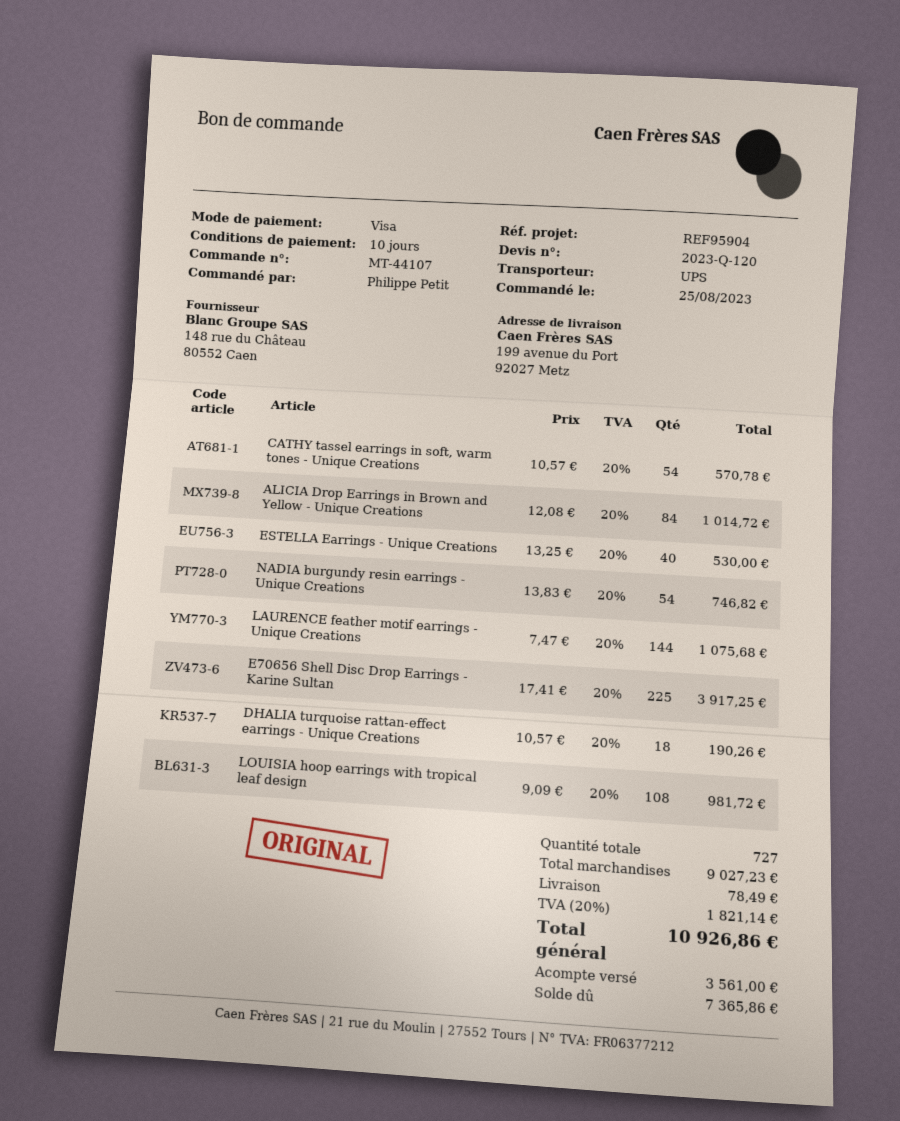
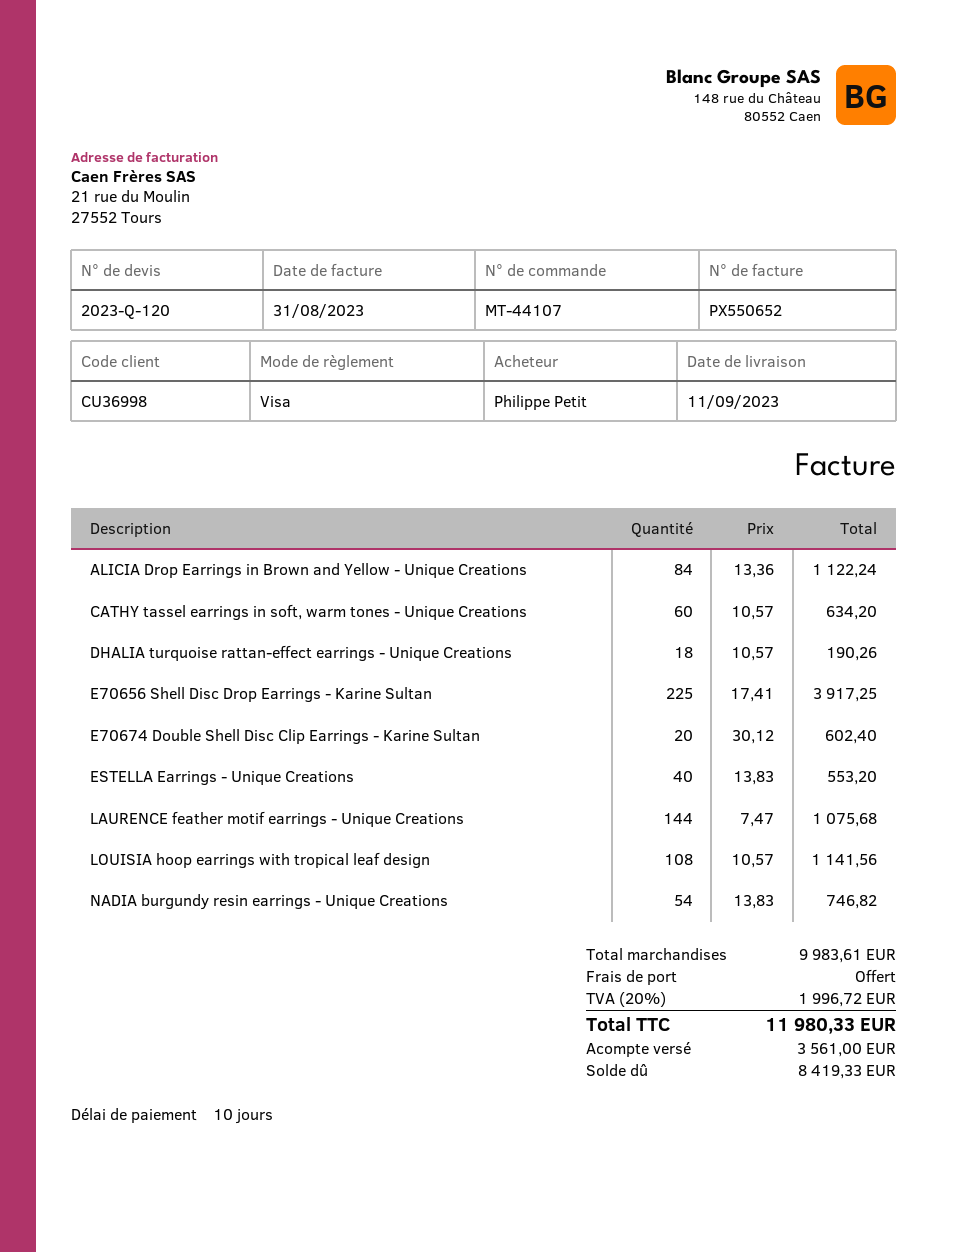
CATHY tassel earrings in soft, warm tones - Unique Creations: 54 x 10.57 = 570.78 -> 60 x 10.57 = 634.20
ALICIA Drop Earrings in Brown and Yellow - Unique Creations: 84 x 12.08 = 1014.72 -> 84 x 13.36 = 1122.24
ESTELLA Earrings - Unique Creations: 40 x 13.25 = 530.00 -> 40 x 13.83 = 553.20
LOUISIA hoop earrings with tropical leaf design: 108 x 9.09 = 981.72 -> 108 x 10.57 = 1141.56
E70674 Double Shell Disc Clip Earrings - Karine Sultan: none -> 20 x 30.12 = 602.40
subtotal: 9027.23 -> 9983.61
shipping: 78.49 -> 0.00
tax: 20% = 1821.14 -> 20% = 1996.72
total: 10926.86 -> 11980.33
balance: 7365.86 -> 8419.33

